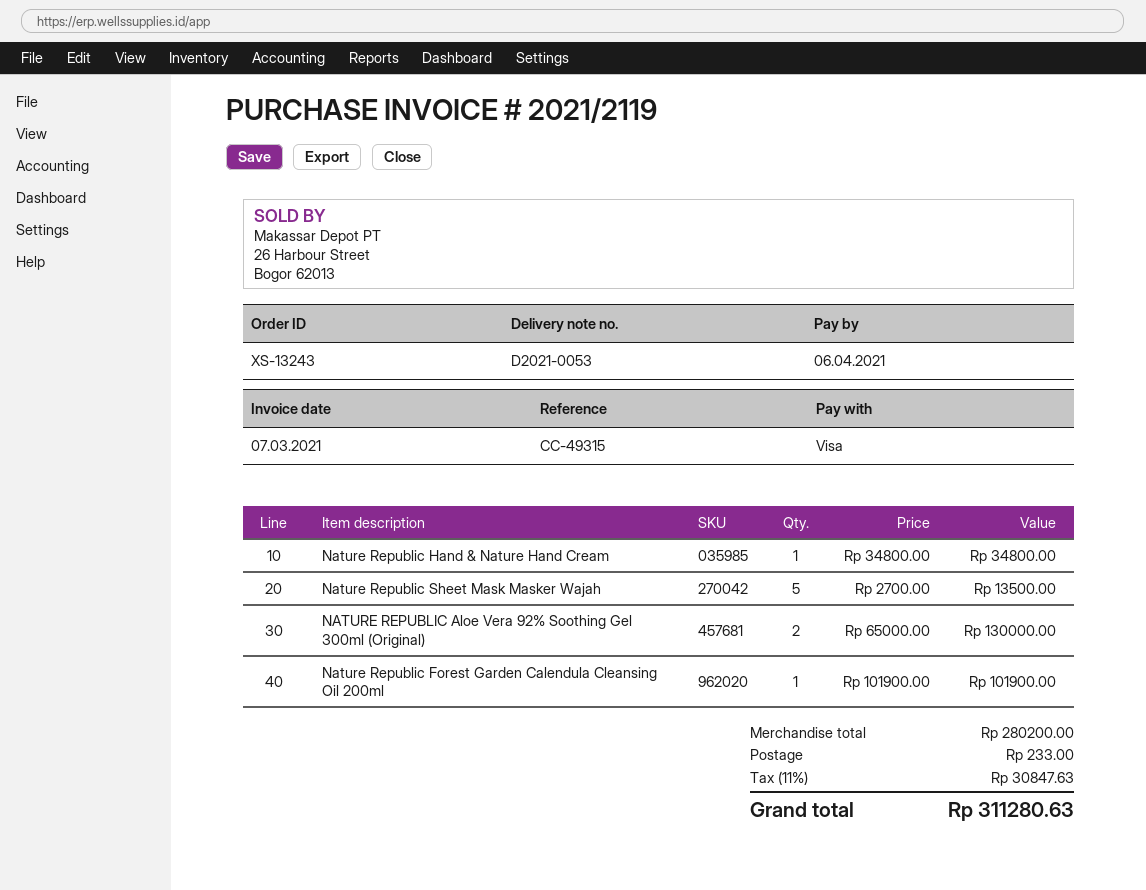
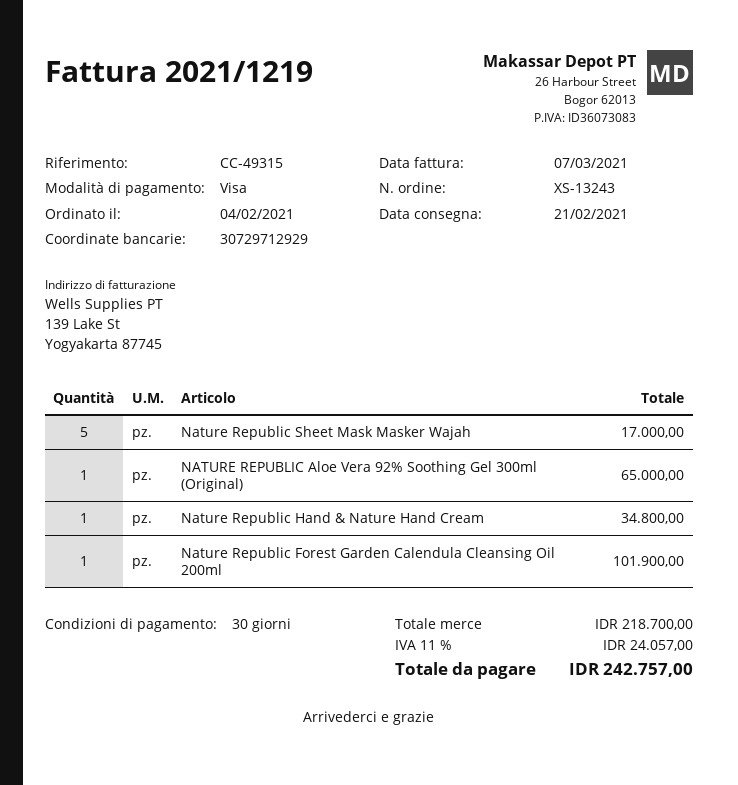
invoice number: 2021/2119 -> 2021/1219
Nature Republic Sheet Mask Masker Wajah: 5 for 13500.00 -> 5 for 17000.00
NATURE REPUBLIC Aloe Vera 92% Soothing Gel 300ml (Original): 2 for 130000.00 -> 1 for 65000.00
subtotal: 280200.00 -> 218700.00
shipping: 233.00 -> none
tax: 11% = 30847.63 -> 11% = 24057.00
total: 311280.63 -> 242757.00

